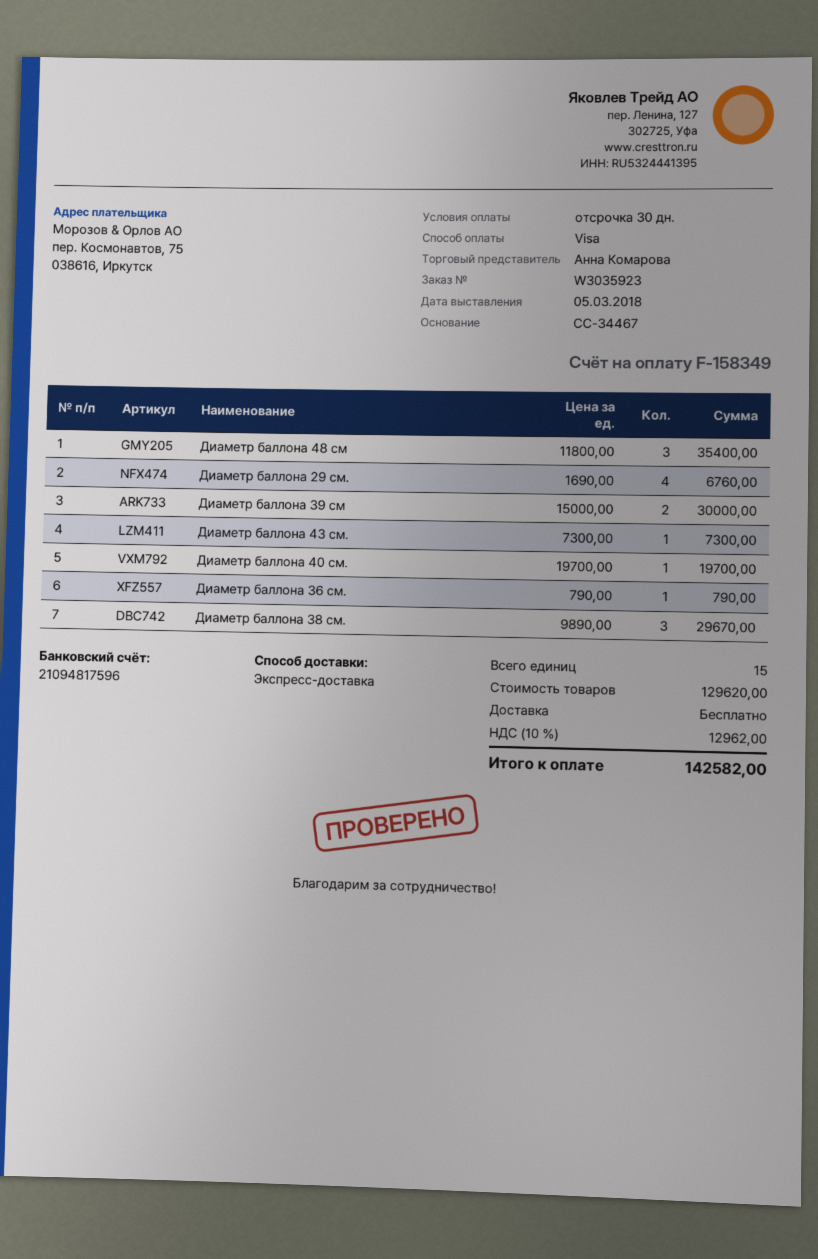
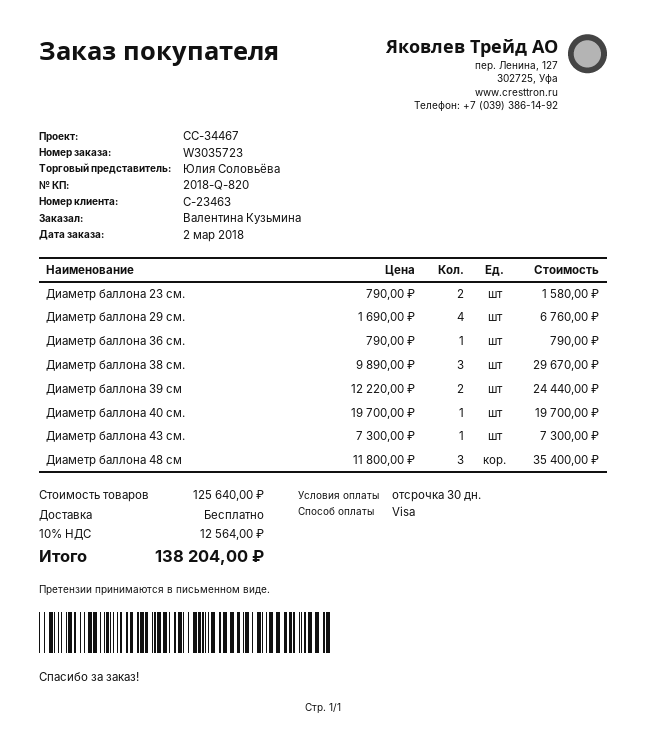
order number: W3035923 -> W3035723
sales rep: Анна Комарова -> Юлия Соловьёва
Диаметр баллона 39 см: 2 x 15000.00 = 30000.00 -> 2 x 12220.00 = 24440.00
Диаметр баллона 23 см.: none -> 2 x 790.00 = 1580.00
subtotal: 129620.00 -> 125640.00
tax: 10% = 12962.00 -> 10% = 12564.00
total: 142582.00 -> 138204.00

